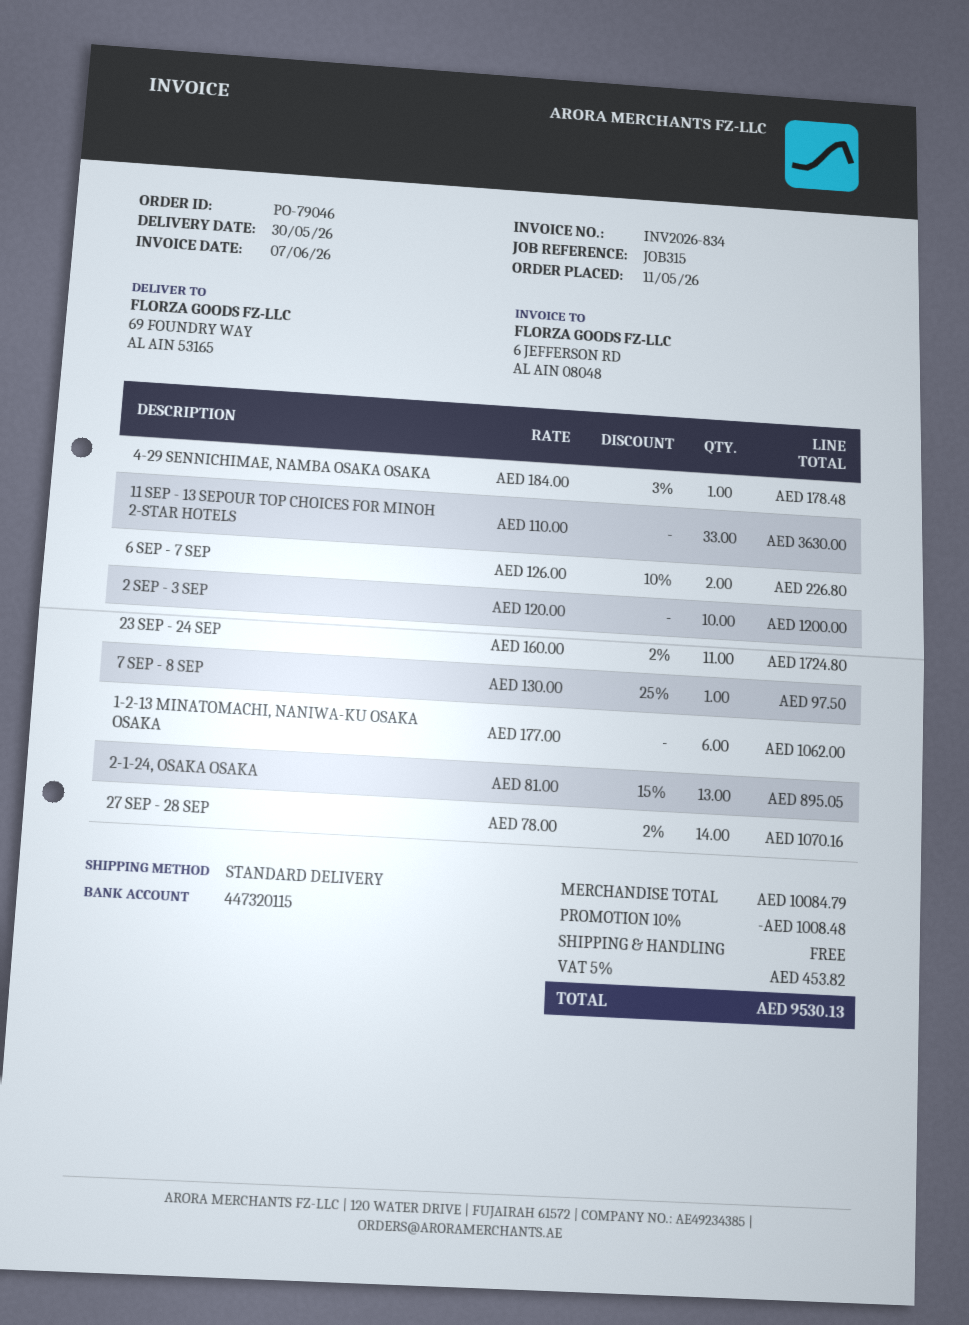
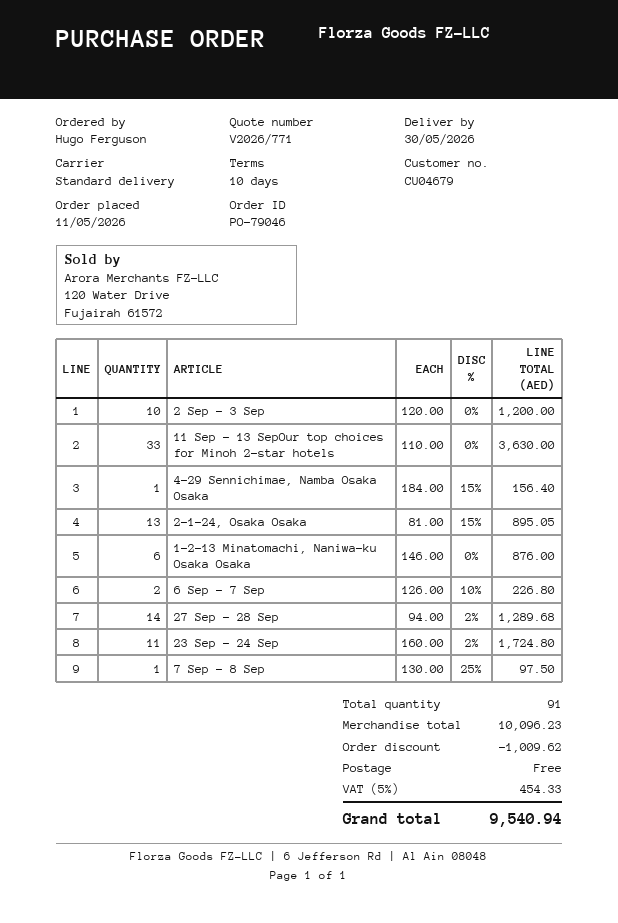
4-29 SENNICHIMAE, NAMBA OSAKA OSAKA: 1 x 184.00 - 3% = 178.48 -> 1 x 184.00 - 15% = 156.40
1-2-13 MINATOMACHI, NANIWA-KU OSAKA OSAKA: 6 x 177.00 = 1062.00 -> 6 x 146.00 = 876.00
27 SEP - 28 SEP: 14 x 78.00 - 2% = 1070.16 -> 14 x 94.00 - 2% = 1289.68
subtotal: 10084.79 -> 10096.23
discount: 1008.48 -> 1009.62
tax: 5% = 453.82 -> 5% = 454.33
total: 9530.13 -> 9540.94

